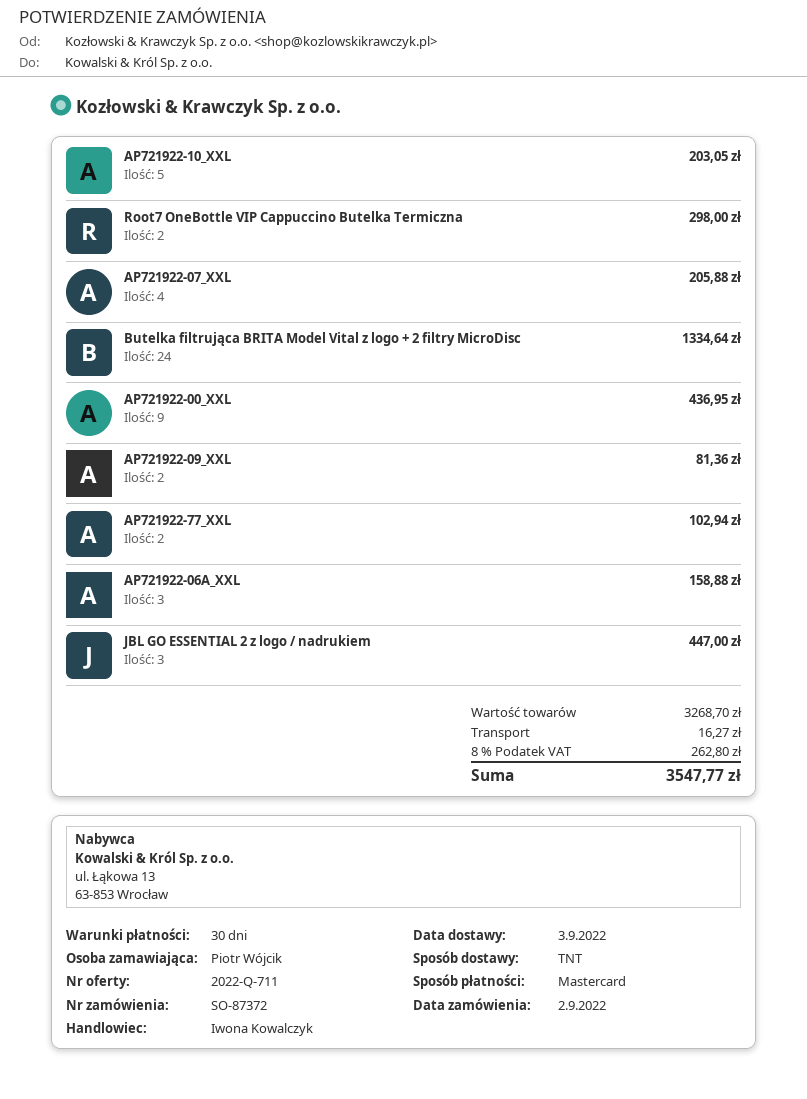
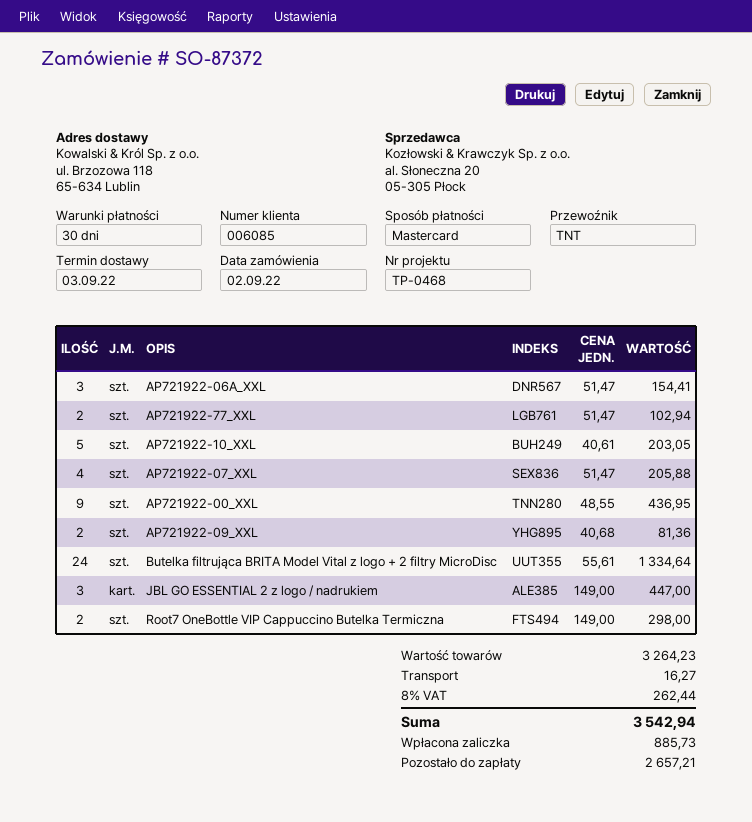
AP721922-06A_XXL: 3 for 158.88 -> 3 for 154.41
subtotal: 3268.70 -> 3264.23
tax: 8% = 262.80 -> 8% = 262.44
total: 3547.77 -> 3542.94

